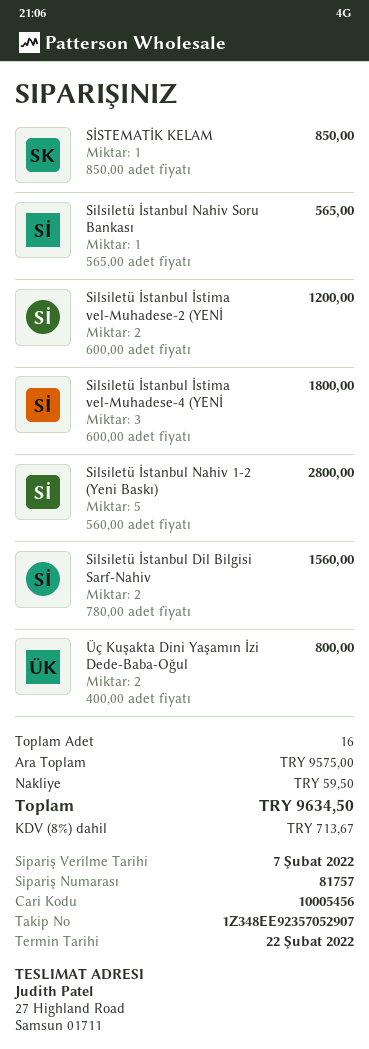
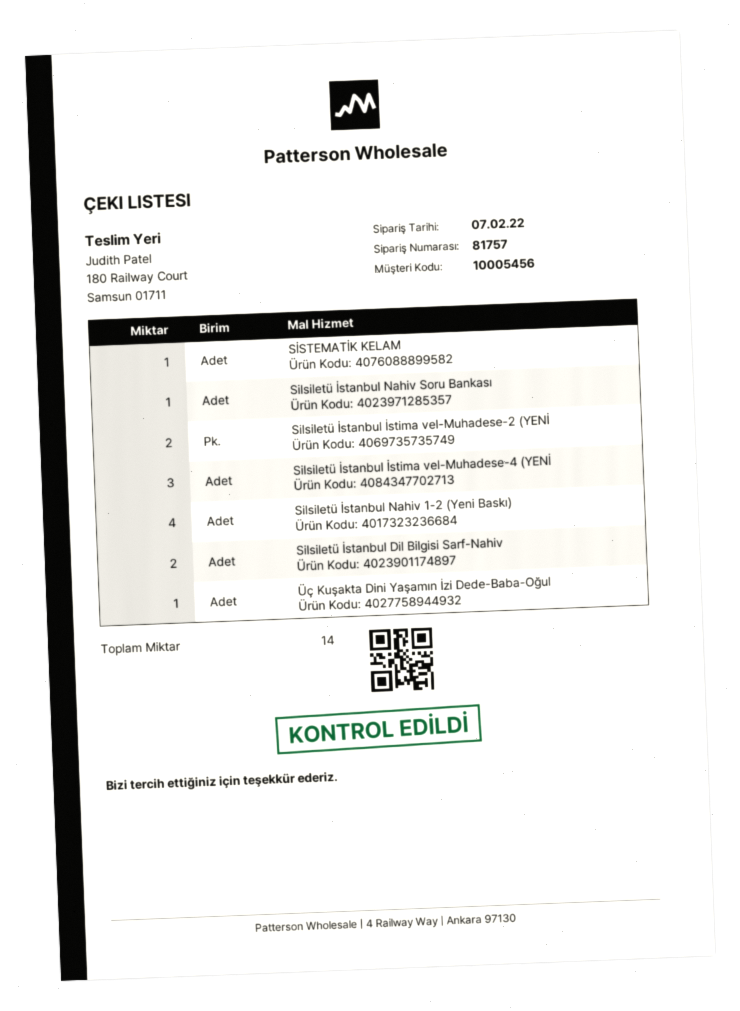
ship to: 27 Highland Road, Samsun 01711 -> 180 Railway Court, Samsun 01711
Silsiletü İstanbul Nahiv 1-2 (Yeni Baskı): 5 -> 4
Üç Kuşakta Dini Yaşamın İzi Dede-Baba-Oğul: 2 -> 1
total quantity: 16 -> 14

